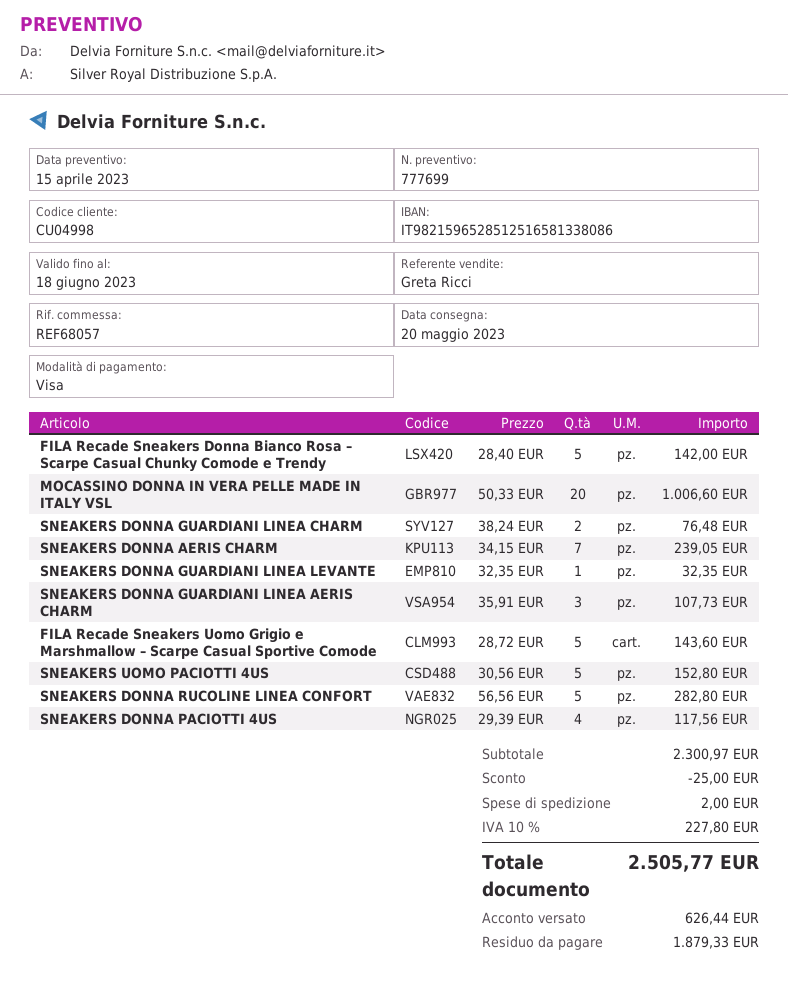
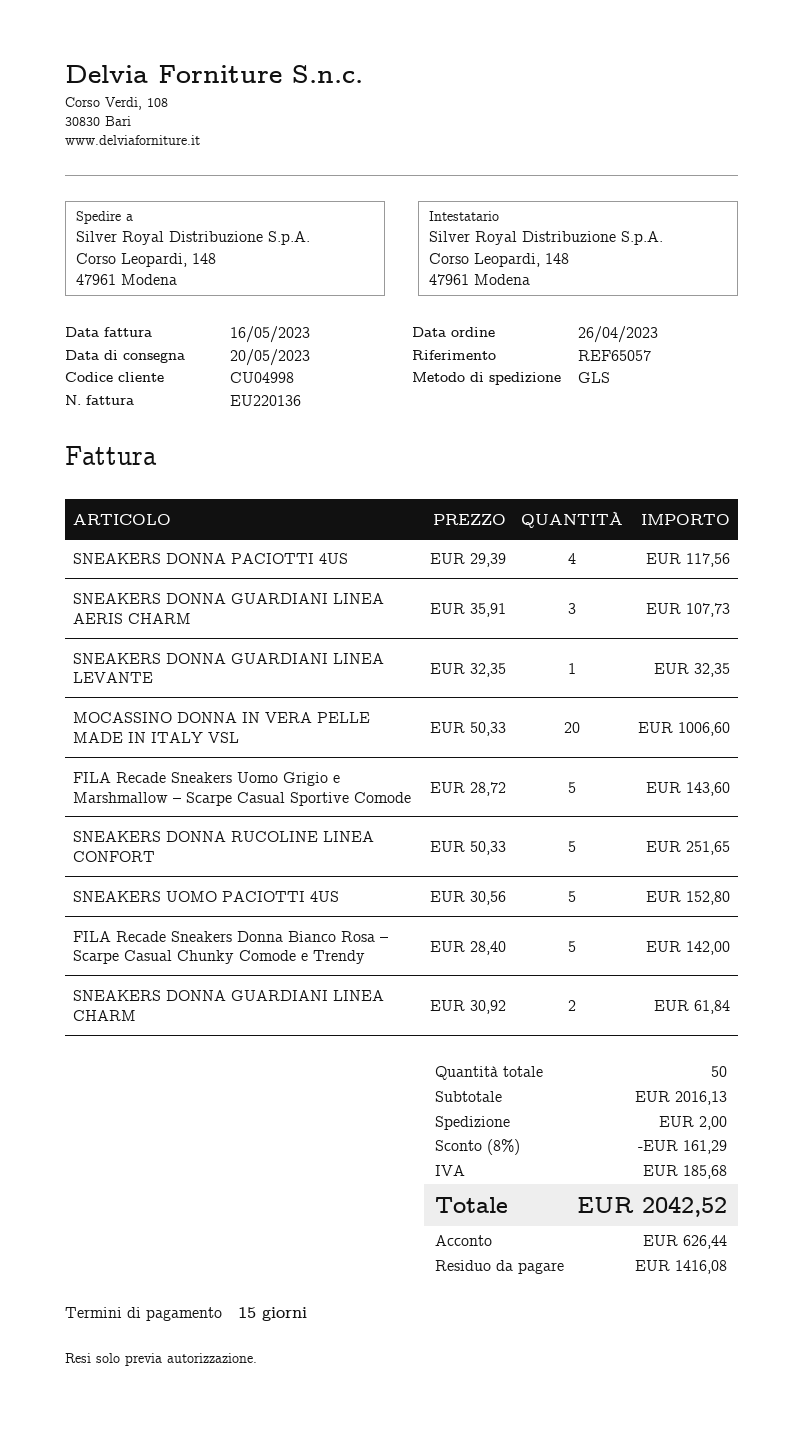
reference: REF68057 -> REF65057
SNEAKERS DONNA GUARDIANI LINEA CHARM: 2 x 38.24 = 76.48 -> 2 x 30.92 = 61.84
SNEAKERS DONNA AERIS CHARM: 7 x 34.15 = 239.05 -> none
SNEAKERS DONNA RUCOLINE LINEA CONFORT: 5 x 56.56 = 282.80 -> 5 x 50.33 = 251.65
subtotal: 2300.97 -> 2016.13
discount: 25.00 -> 161.29
tax: 227.80 -> 185.68
total: 2505.77 -> 2042.52
balance: 1879.33 -> 1416.08

